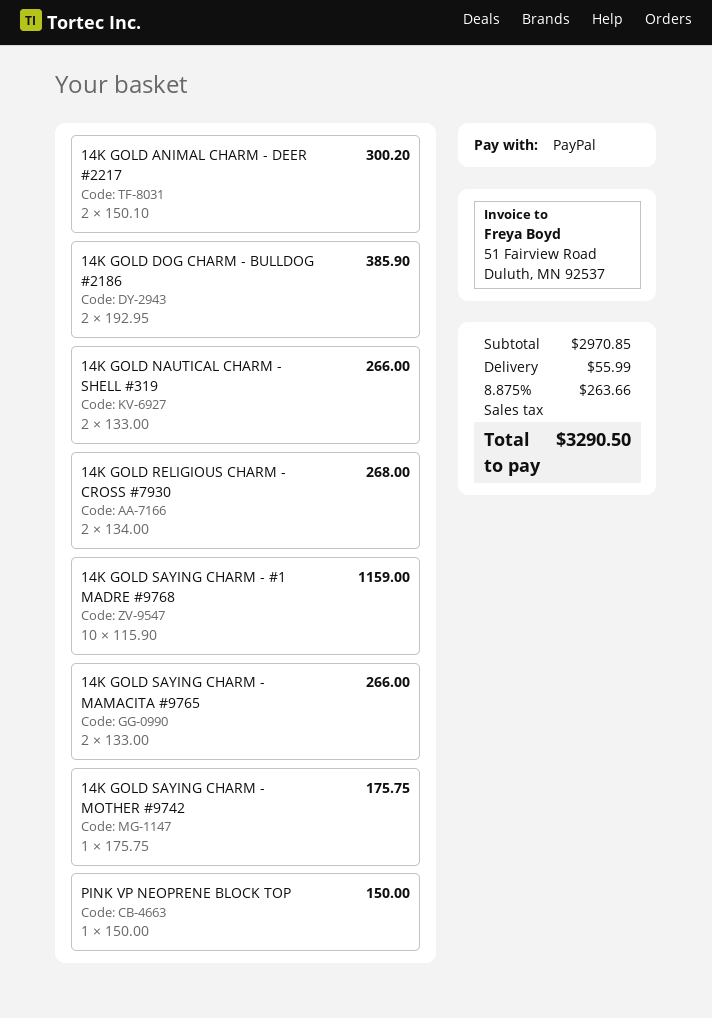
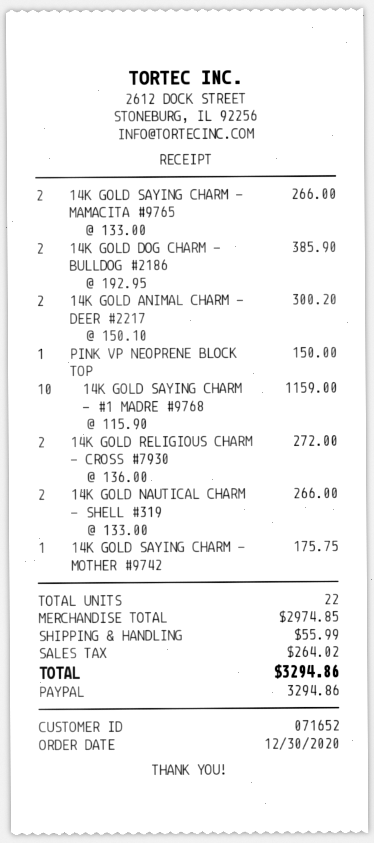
14K GOLD RELIGIOUS CHARM - CROSS #7930: 2 x 134.00 = 268.00 -> 2 x 136.00 = 272.00
subtotal: 2970.85 -> 2974.85
tax: 263.66 -> 264.02
total: 3290.50 -> 3294.86

